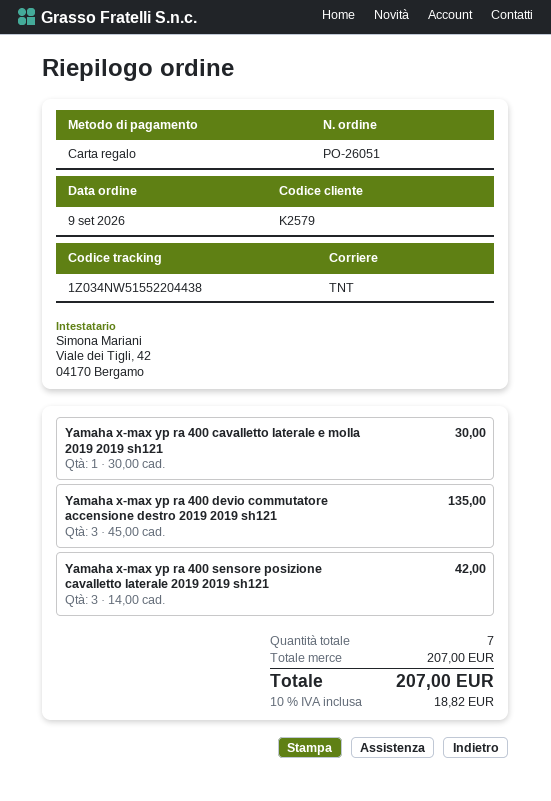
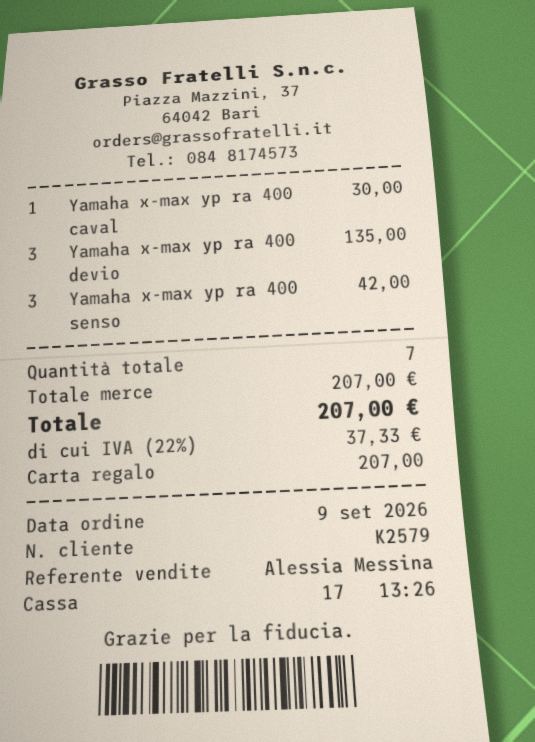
tax: 10% = 18.82 -> 22% = 37.33

